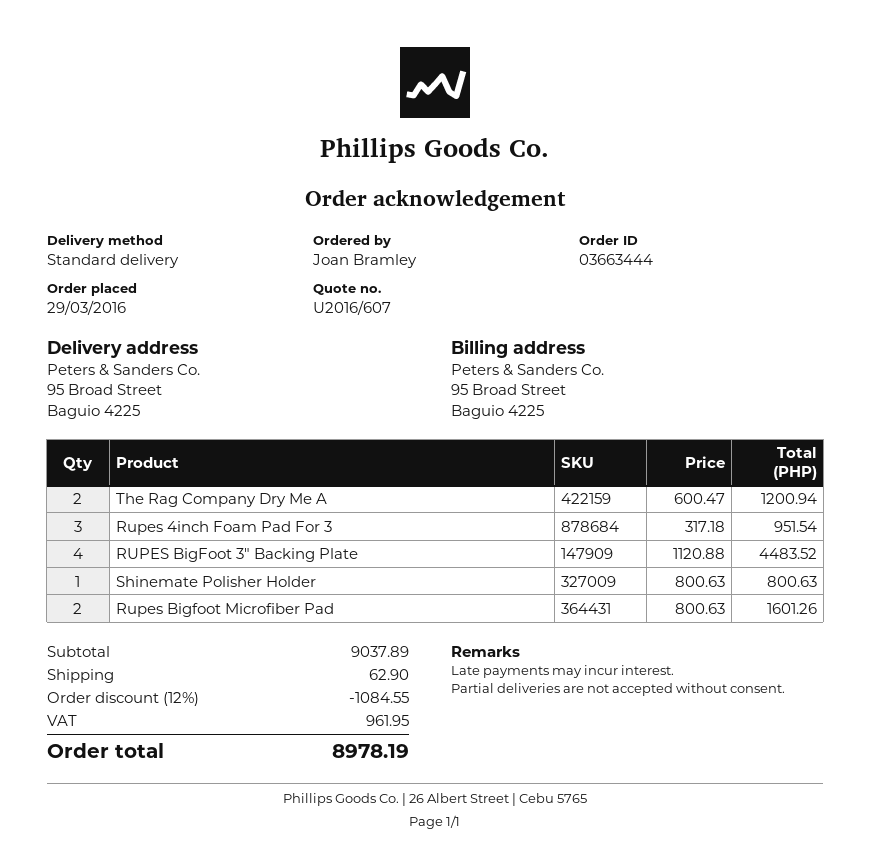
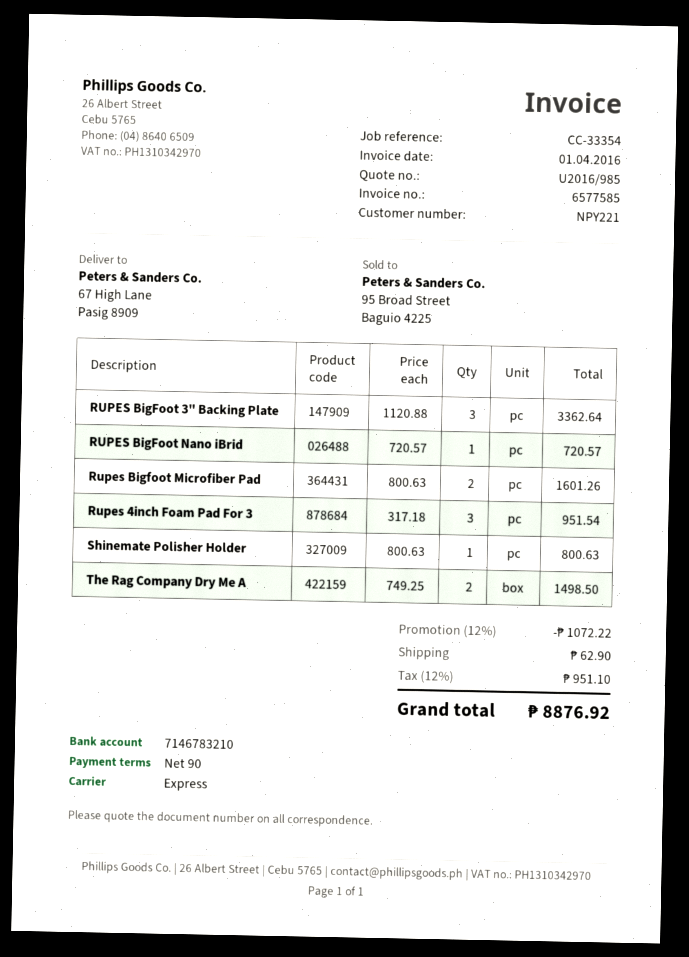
quote number: U2016/607 -> U2016/985
shipping method: standard -> express
ship to: 95 Broad Street, Baguio 4225 -> 67 High Lane, Pasig 8909
The Rag Company Dry Me A: 2 x 600.47 = 1200.94 -> 2 x 749.25 = 1498.50
RUPES BigFoot 3" Backing Plate: 4 x 1120.88 = 4483.52 -> 3 x 1120.88 = 3362.64
RUPES BigFoot Nano iBrid: none -> 1 x 720.57 = 720.57
discount: 12% = 1084.55 -> 12% = 1072.22
tax: 961.95 -> 951.10
total: 8978.19 -> 8876.92

